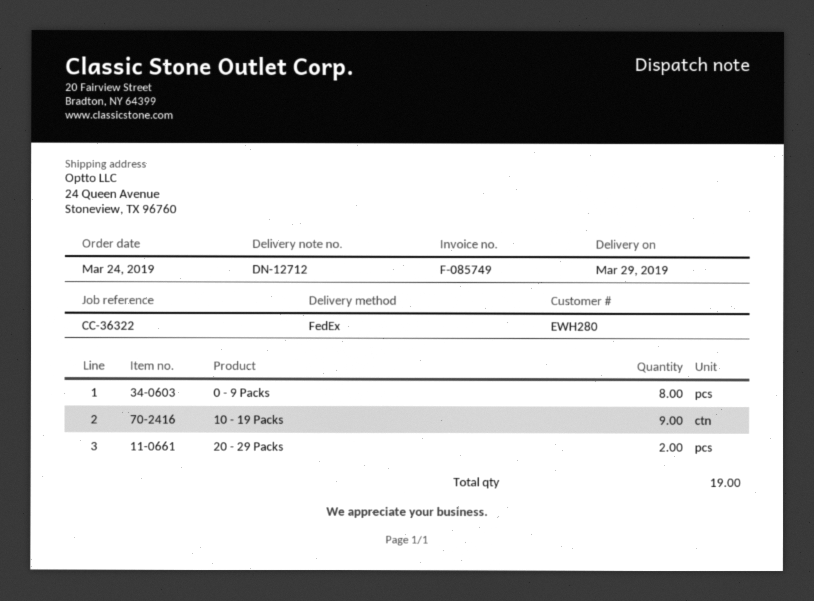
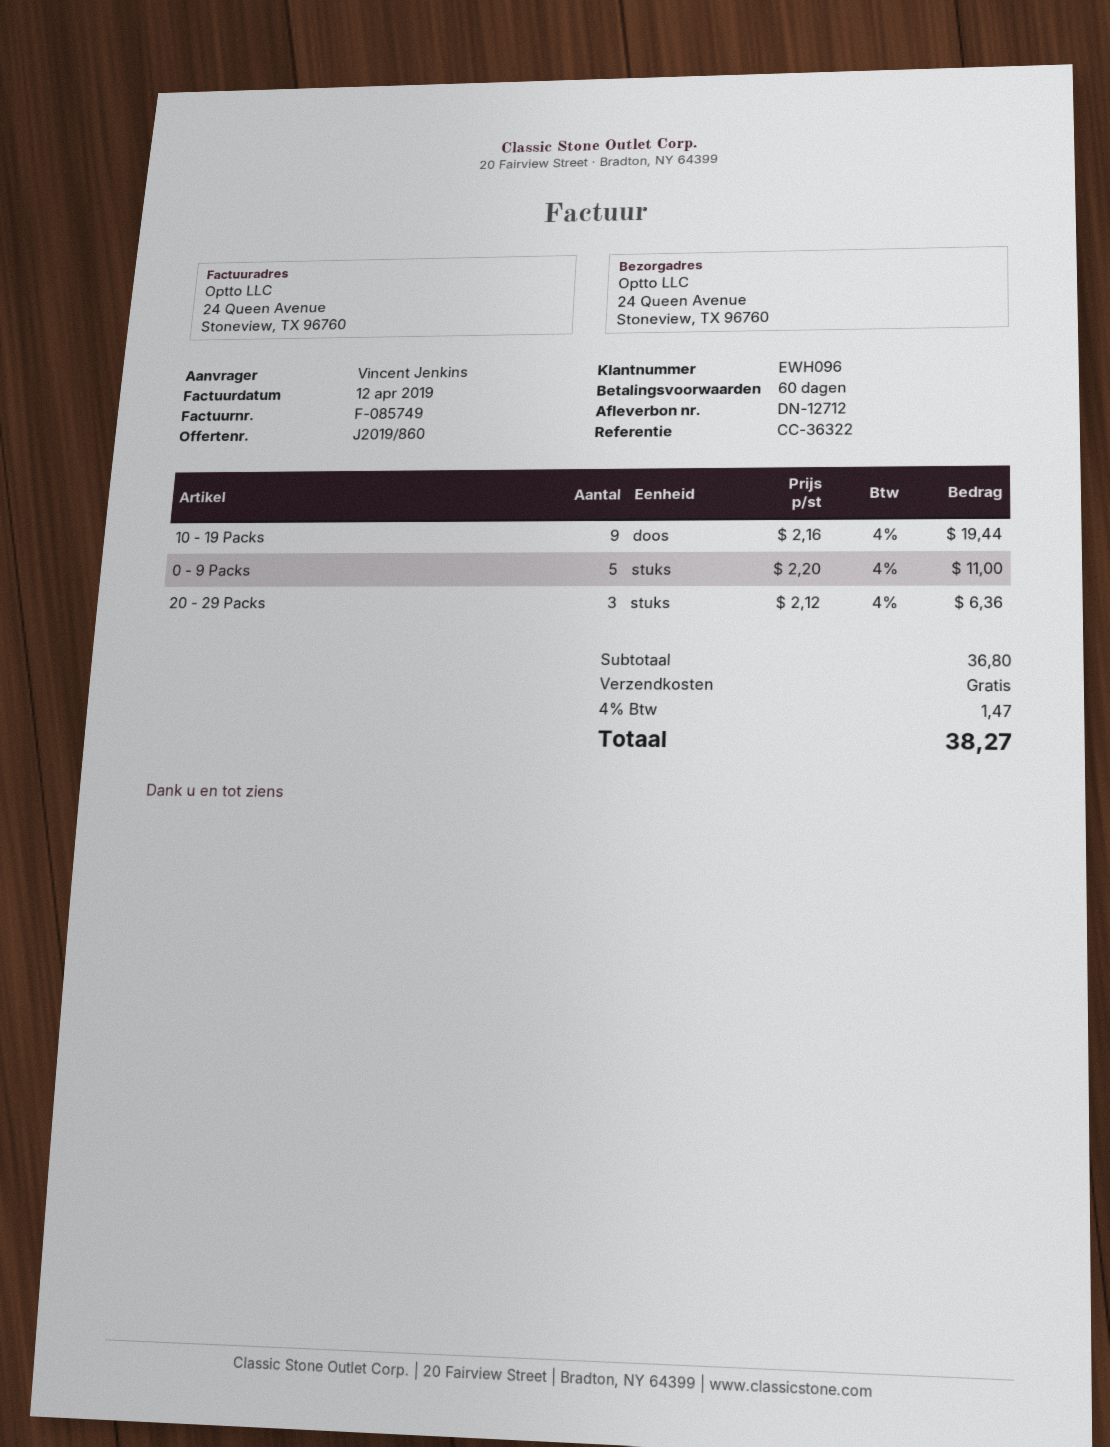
customer number: EWH280 -> EWH096
0 - 9 Packs: 8 -> 5
20 - 29 Packs: 2 -> 3

